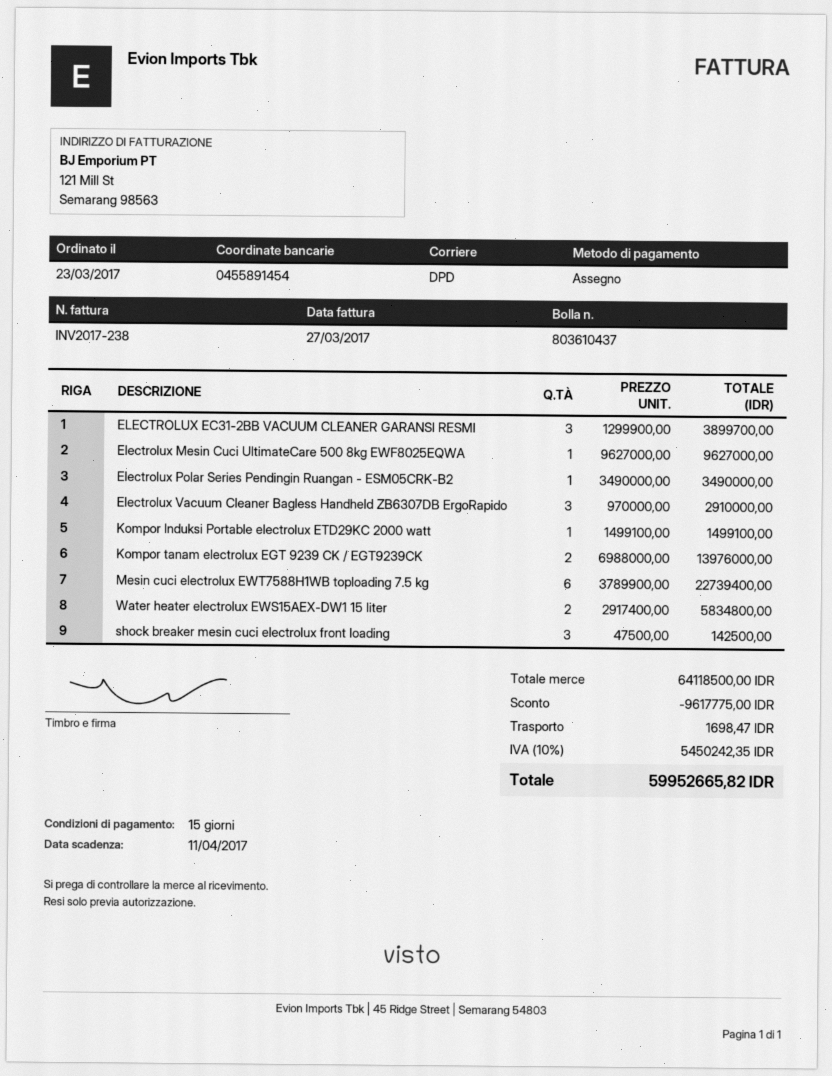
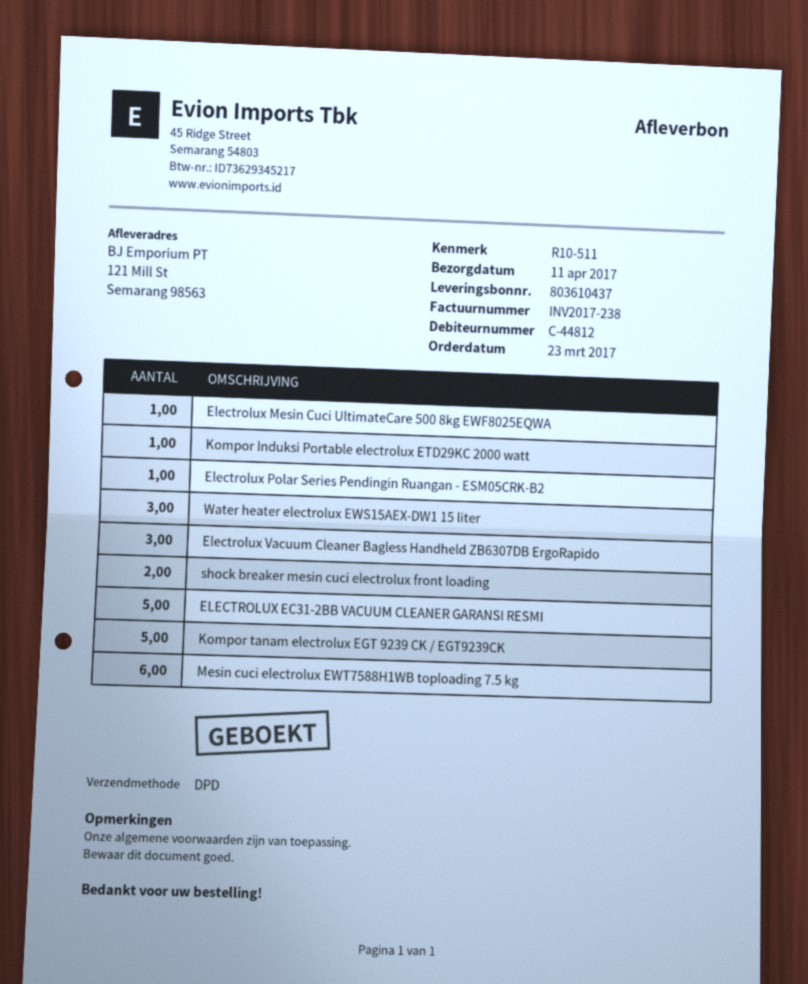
ELECTROLUX EC31-2BB VACUUM CLEANER GARANSI RESMI: 3 -> 5
Kompor tanam electrolux EGT 9239 CK / EGT9239CK: 2 -> 5
Water heater electrolux EWS15AEX-DW1 15 liter: 2 -> 3
shock breaker mesin cuci electrolux front loading: 3 -> 2

